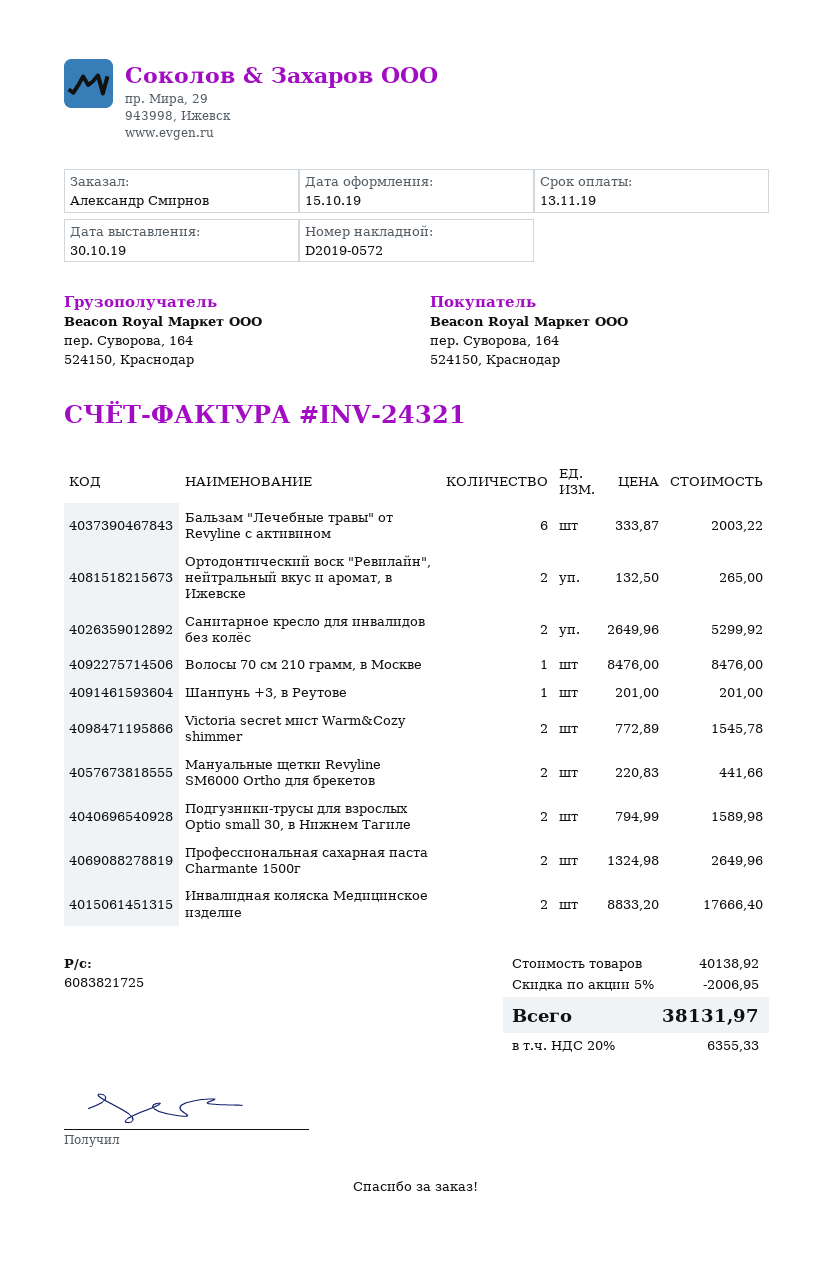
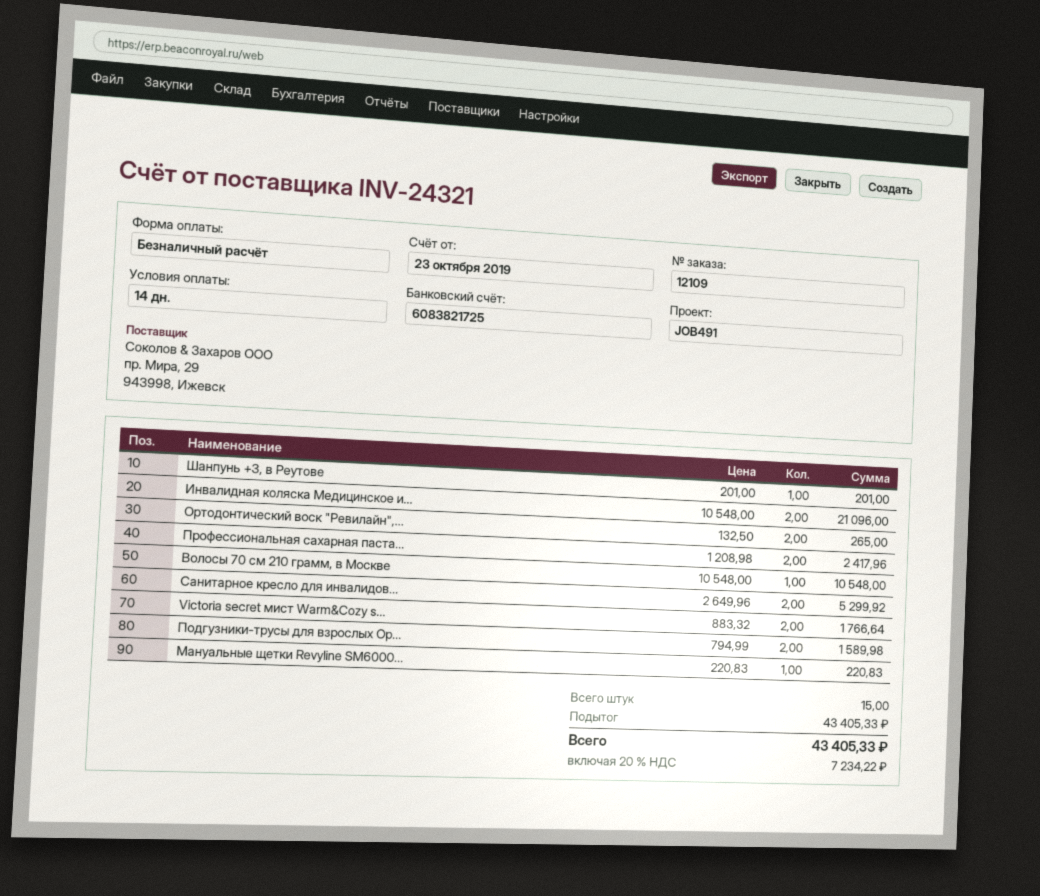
invoice date: 2019-10-30 -> 2019-10-23
Бальзам "Лечебные травы" от Revyline с активином: 6 x 333.87 = 2003.22 -> none
Волосы 70 см 210 грамм, в Москве: 1 x 8476.00 = 8476.00 -> 1 x 10548.00 = 10548.00
Victoria secret мист Warm&Cozy shimmer: 2 x 772.89 = 1545.78 -> 2 x 883.32 = 1766.64
Мануальные щетки Revyline SM6000 Ortho для брекетов: 2 x 220.83 = 441.66 -> 1 x 220.83 = 220.83
Профессиональная сахарная паста Charmante 1500г: 2 x 1324.98 = 2649.96 -> 2 x 1208.98 = 2417.96
Инвалидная коляска Медицинское изделие: 2 x 8833.20 = 17666.40 -> 2 x 10548.00 = 21096.00
subtotal: 40138.92 -> 43405.33
discount: 5% = 2006.95 -> none
tax: 20% = 6355.33 -> 20% = 7234.22
total: 38131.97 -> 43405.33

